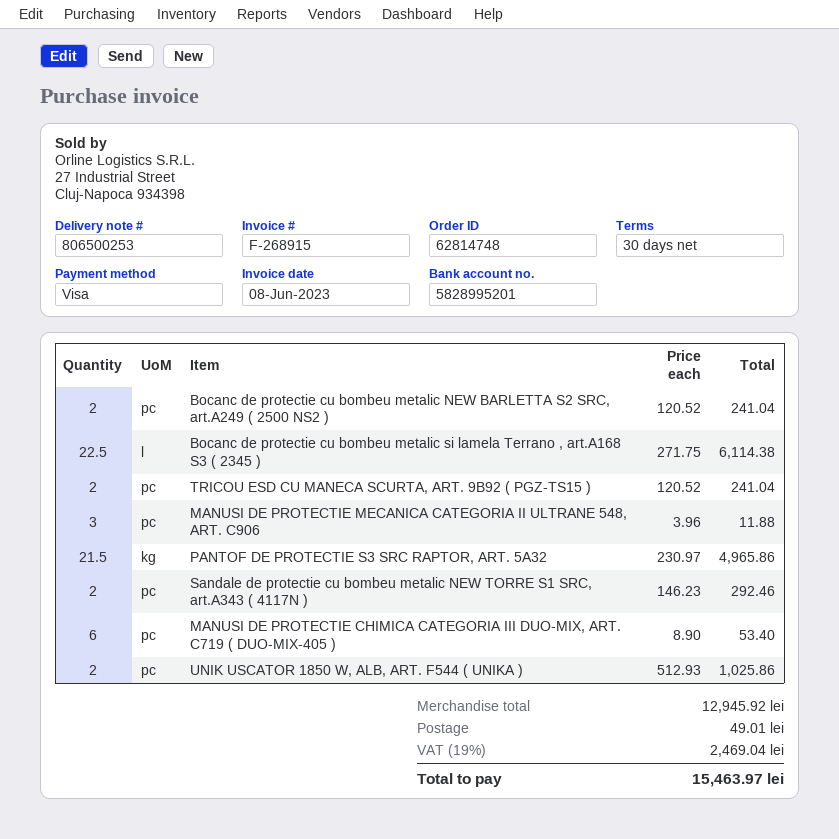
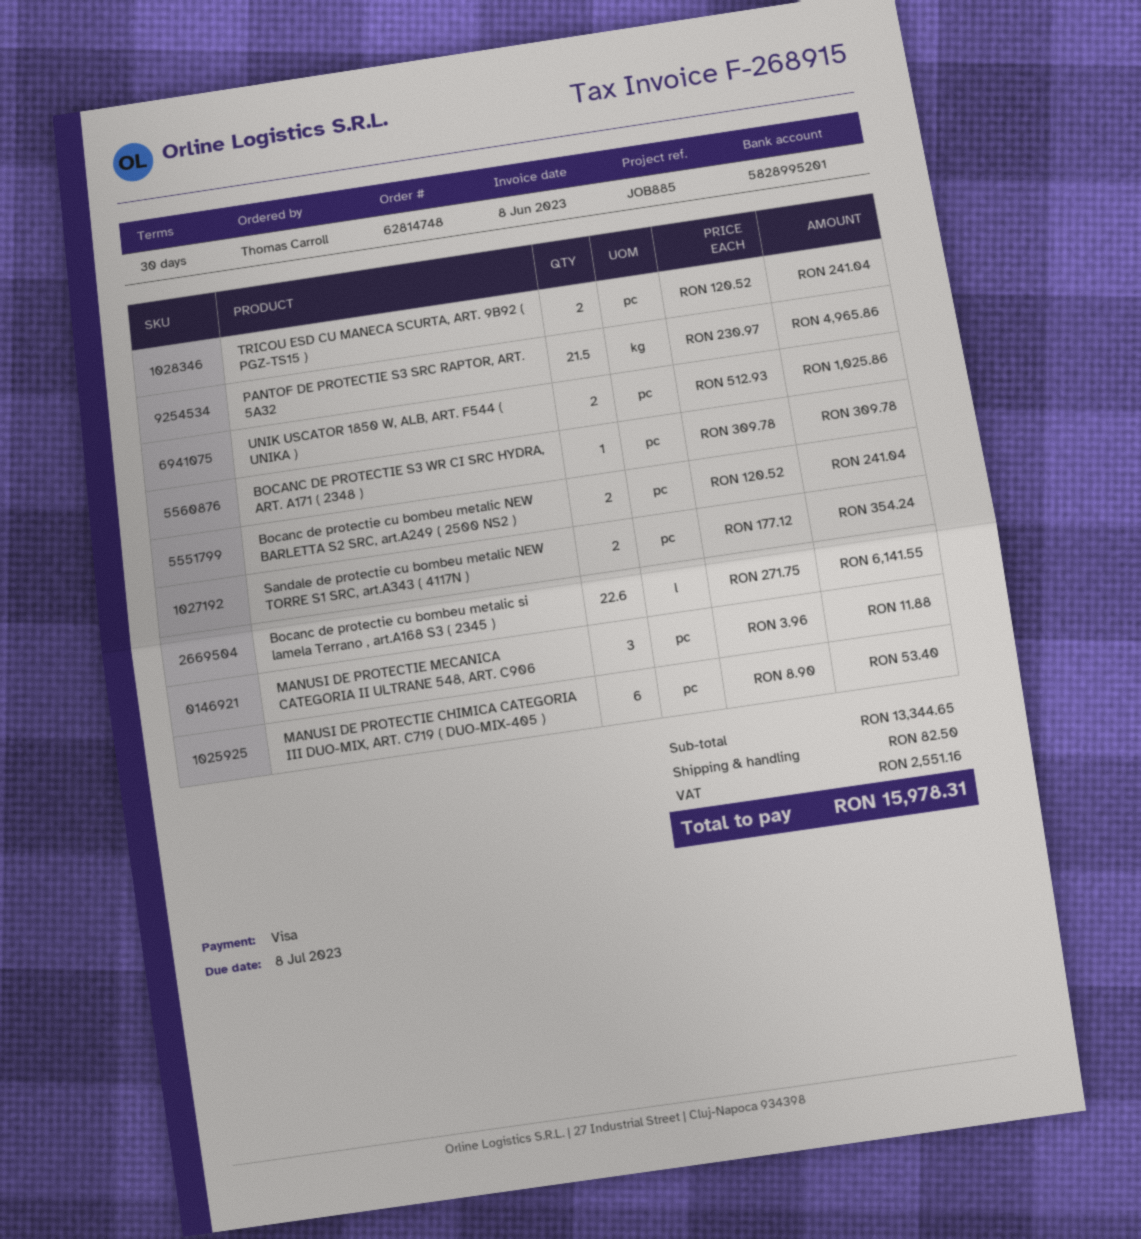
Bocanc de protectie cu bombeu metalic si lamela Terrano , art.A168 S3 ( 2345 ): 22.5 x 271.75 = 6114.38 -> 22.6 x 271.75 = 6141.55
Sandale de protectie cu bombeu metalic NEW TORRE S1 SRC, art.A343 ( 4117N ): 2 x 146.23 = 292.46 -> 2 x 177.12 = 354.24
BOCANC DE PROTECTIE S3 WR CI SRC HYDRA, ART. A171 ( 2348 ): none -> 1 x 309.78 = 309.78
subtotal: 12945.92 -> 13344.65
shipping: 49.01 -> 82.50
tax: 2469.04 -> 2551.16
total: 15463.97 -> 15978.31

